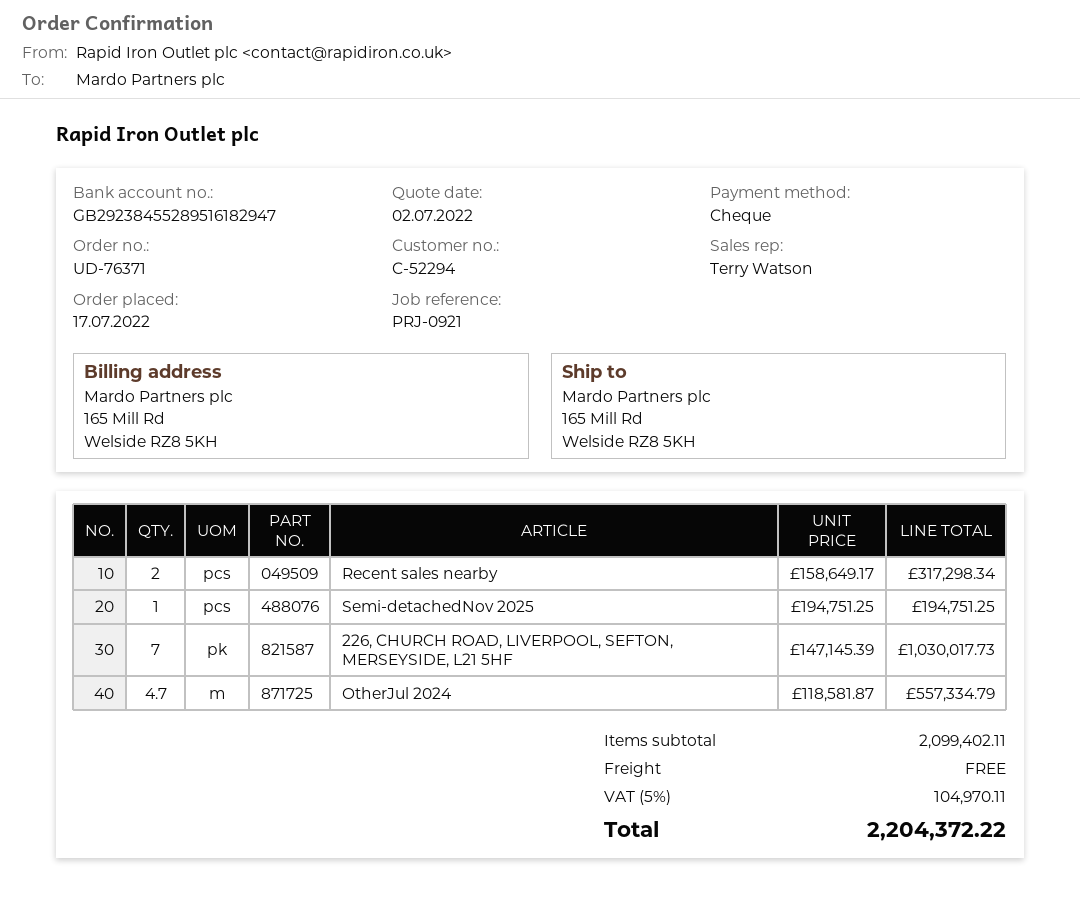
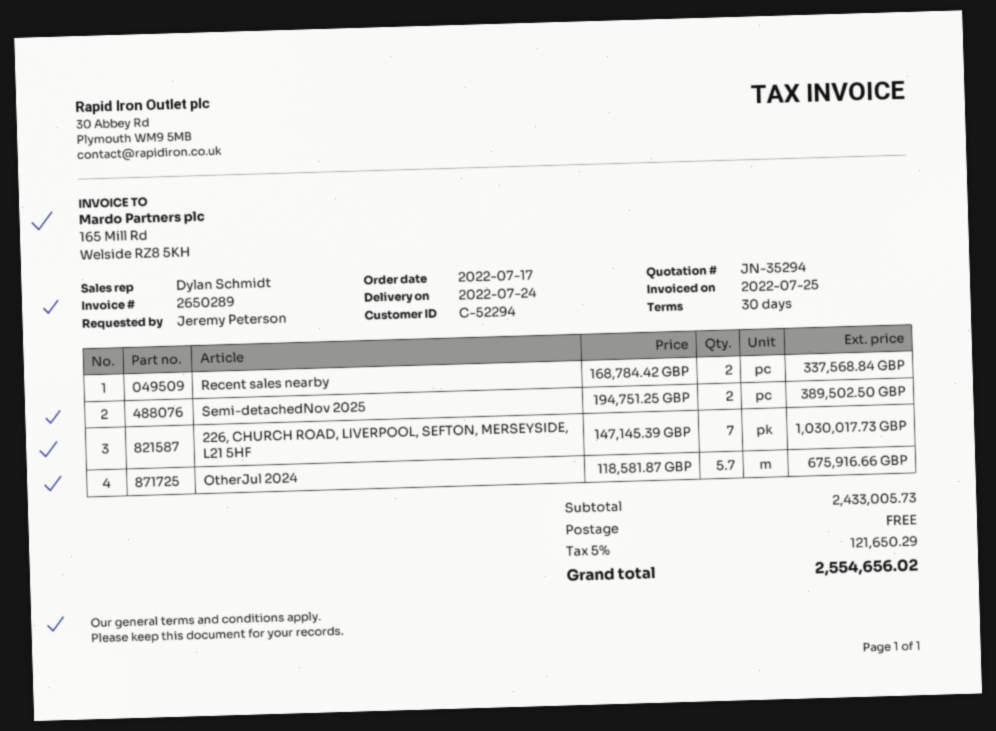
sales rep: Terry Watson -> Dylan Schmidt
Recent sales nearby: 2 x 158649.17 = 317298.34 -> 2 x 168784.42 = 337568.84
Semi-detachedNov 2025: 1 x 194751.25 = 194751.25 -> 2 x 194751.25 = 389502.50
OtherJul 2024: 4.7 x 118581.87 = 557334.79 -> 5.7 x 118581.87 = 675916.66
subtotal: 2099402.11 -> 2433005.73
tax: 5% = 104970.11 -> 5% = 121650.29
total: 2204372.22 -> 2554656.02

